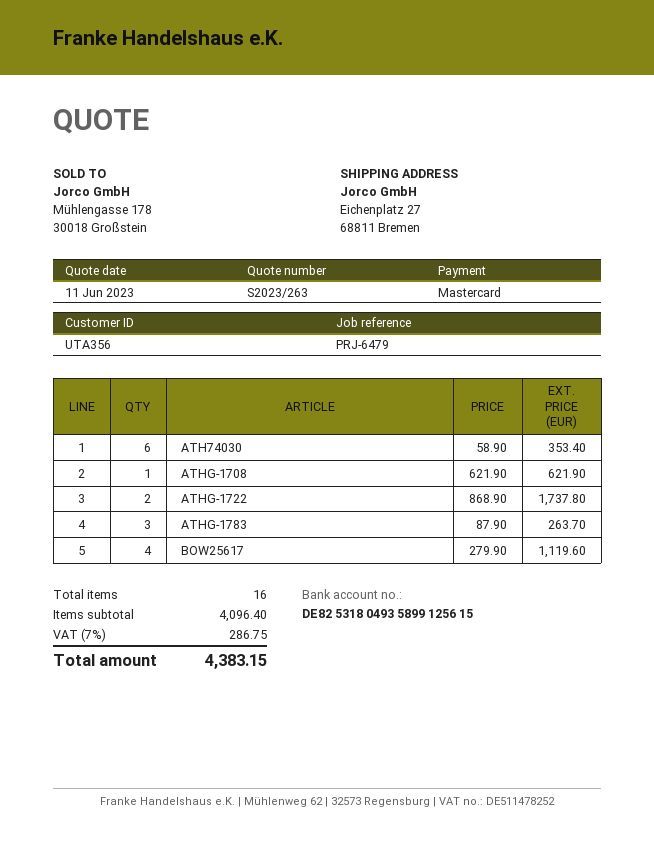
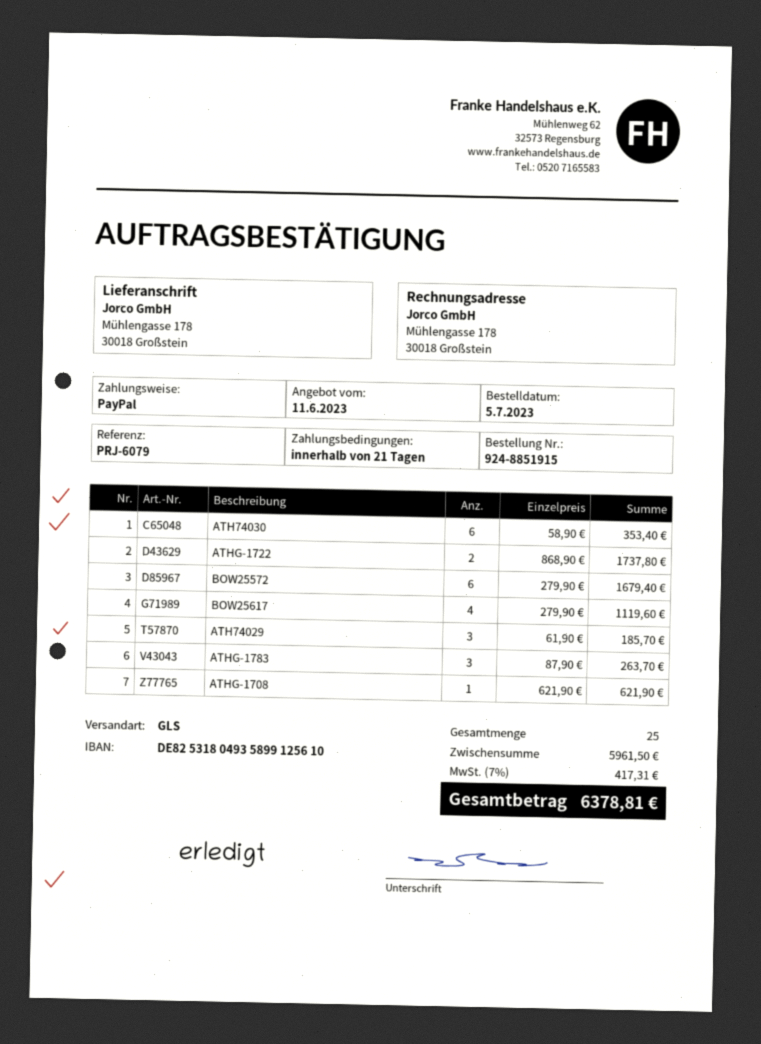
reference: PRJ-6479 -> PRJ-6079
payment method: Mastercard -> PayPal
bank account: DE82531804935899125615 -> DE82531804935899125610
ship to: Eichenplatz 27, 68811 Bremen -> Mühlengasse 178, 30018 Großstein
BOW25572: none -> 6 x 279.90 = 1679.40
ATH74029: none -> 3 x 61.90 = 185.70
total quantity: 16 -> 25
subtotal: 4096.40 -> 5961.50
tax: 7% = 286.75 -> 7% = 417.31
total: 4383.15 -> 6378.81

